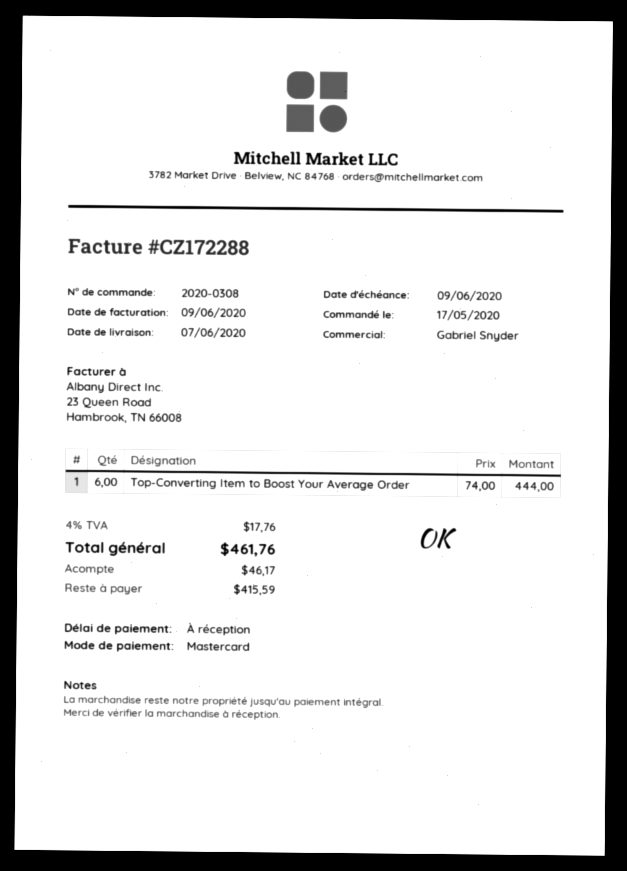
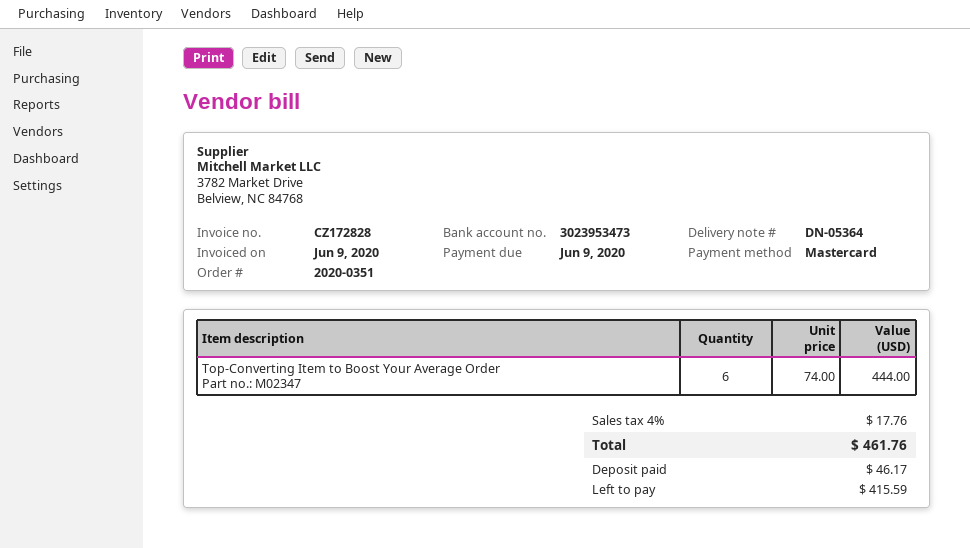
order number: 2020-0308 -> 2020-0351
invoice number: CZ172288 -> CZ172828

